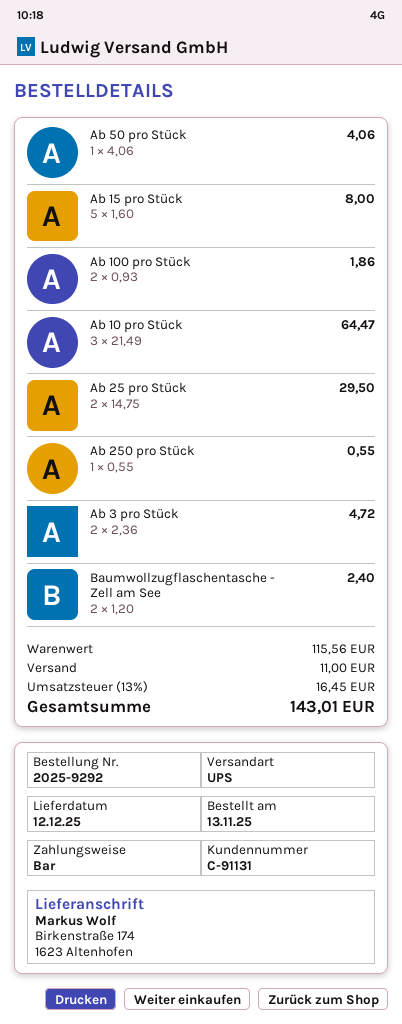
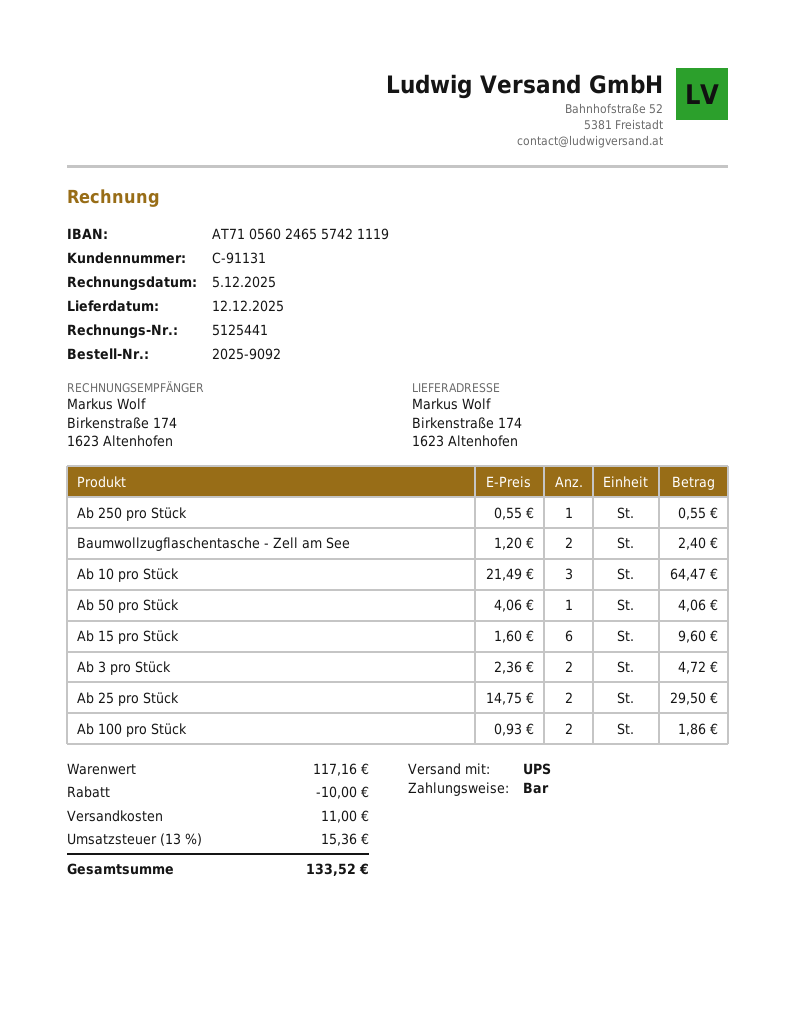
order number: 2025-9292 -> 2025-9092
Ab 15 pro Stück: 5 x 1.60 = 8.00 -> 6 x 1.60 = 9.60
subtotal: 115.56 -> 117.16
discount: none -> 10.00
tax: 13% = 16.45 -> 13% = 15.36
total: 143.01 -> 133.52

